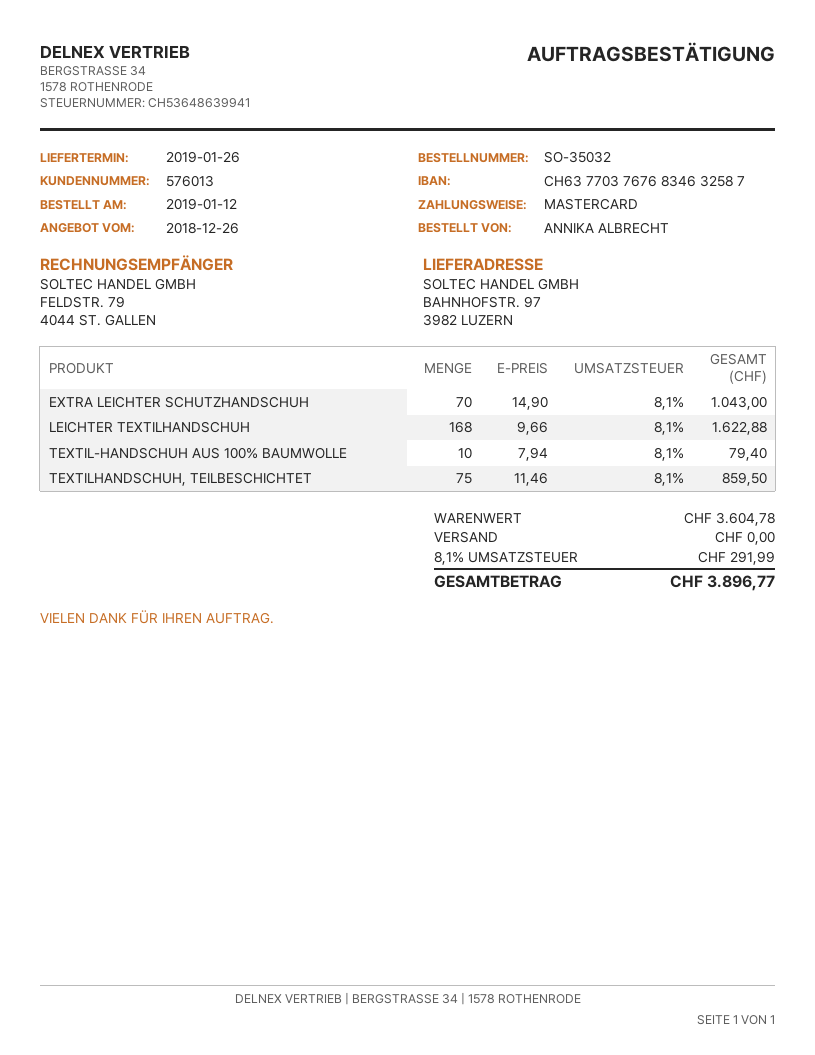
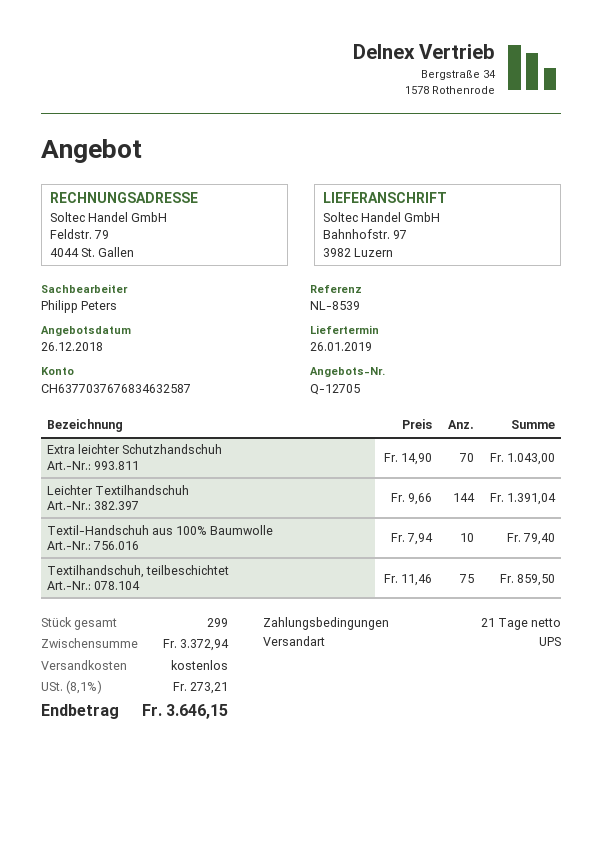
LEICHTER TEXTILHANDSCHUH: 168 x 9.66 = 1622.88 -> 144 x 9.66 = 1391.04
subtotal: 3604.78 -> 3372.94
tax: 8.1% = 291.99 -> 8.1% = 273.21
total: 3896.77 -> 3646.15

